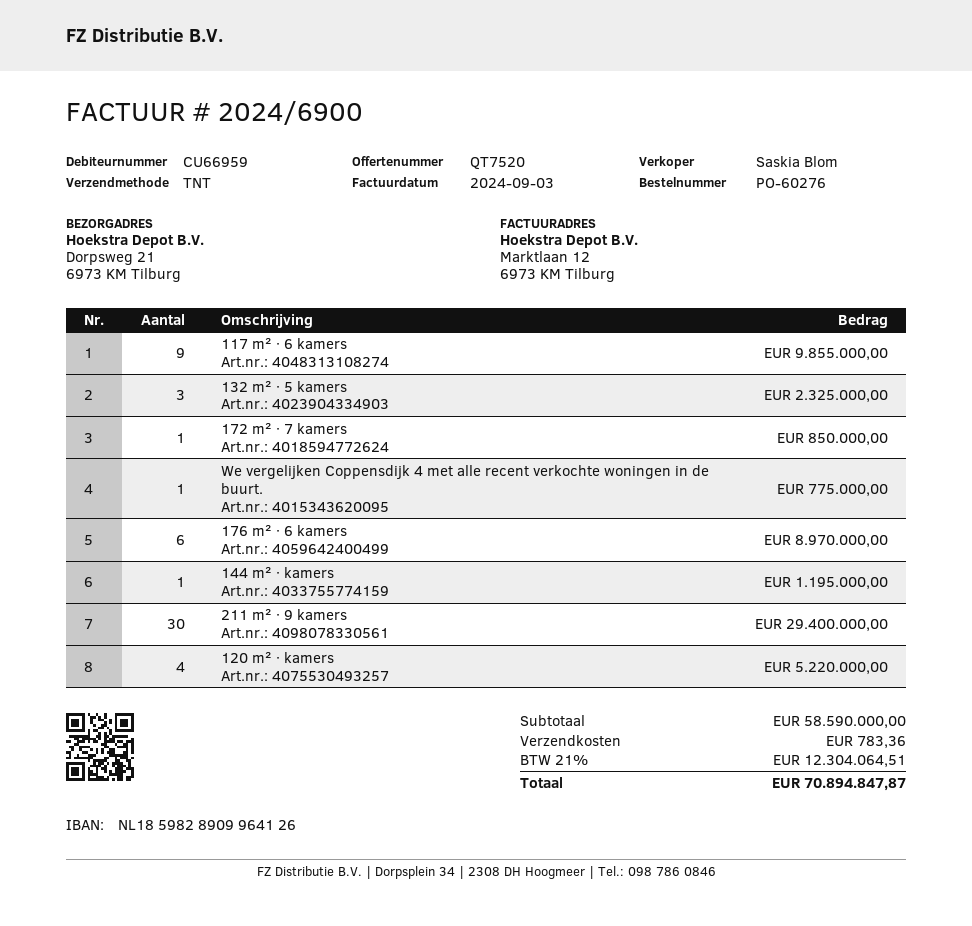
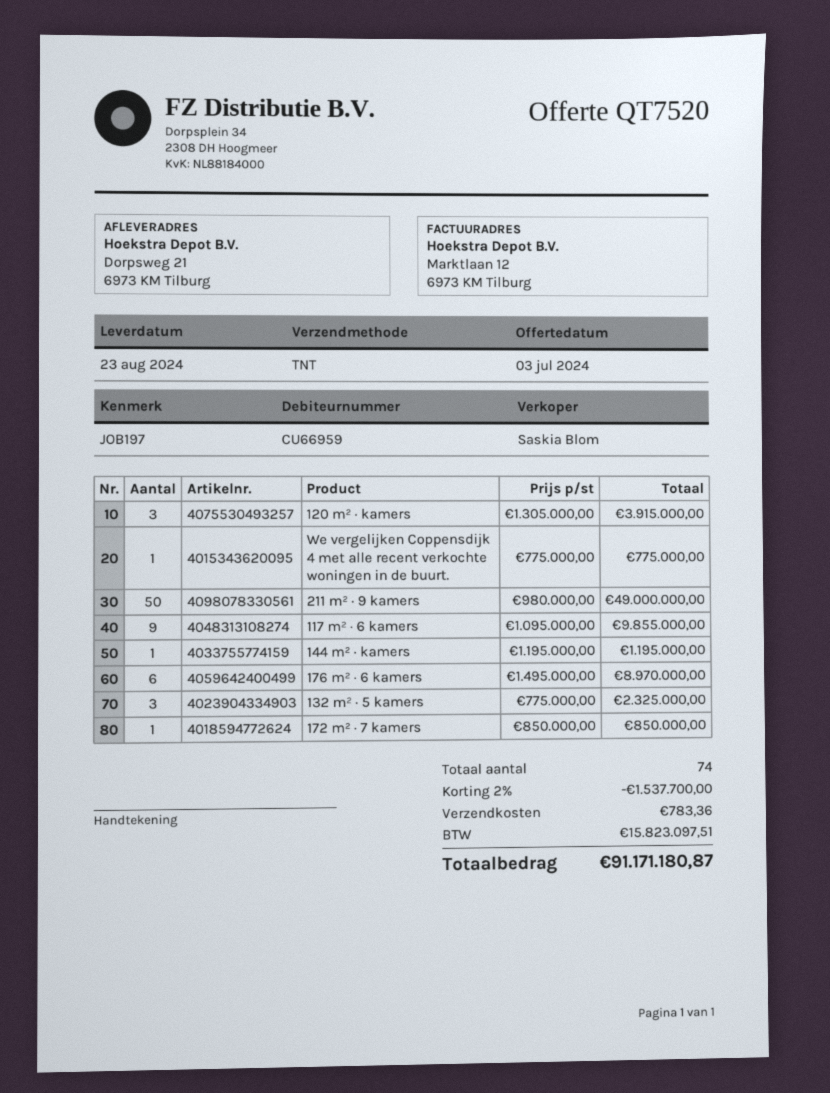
211 m² · 9 kamers: 30 for 29400000.00 -> 50 for 49000000.00
120 m² · kamers: 4 for 5220000.00 -> 3 for 3915000.00
discount: none -> 2% = 1537700.00
tax: 12304064.51 -> 15823097.51
total: 70894847.87 -> 91171180.87

